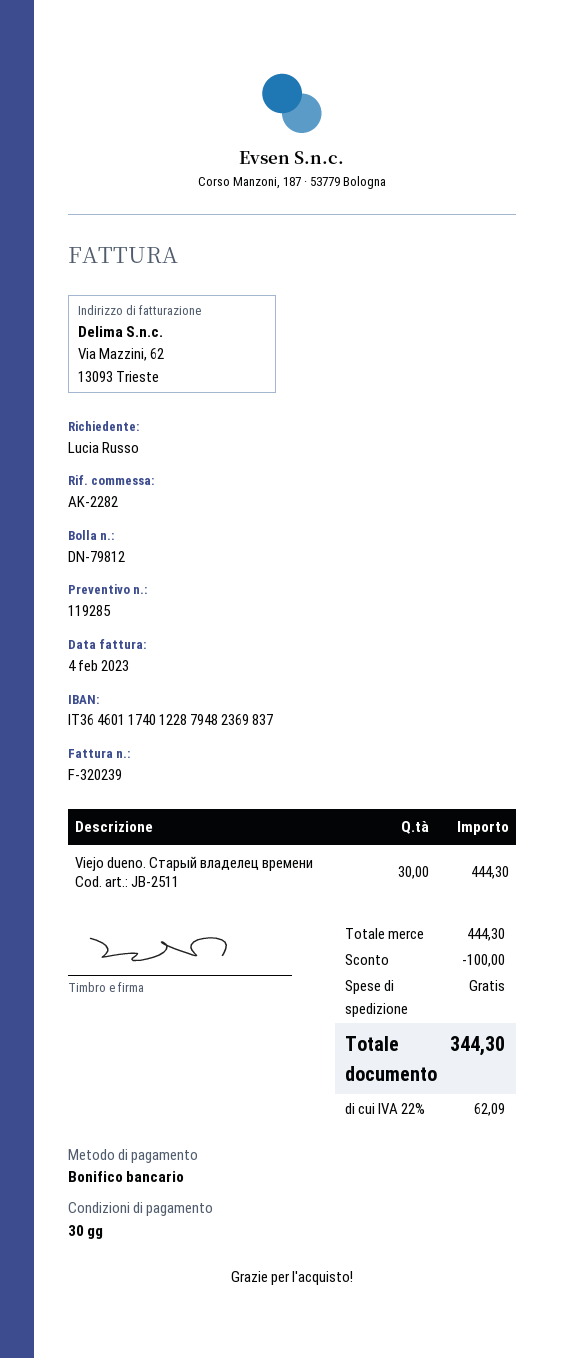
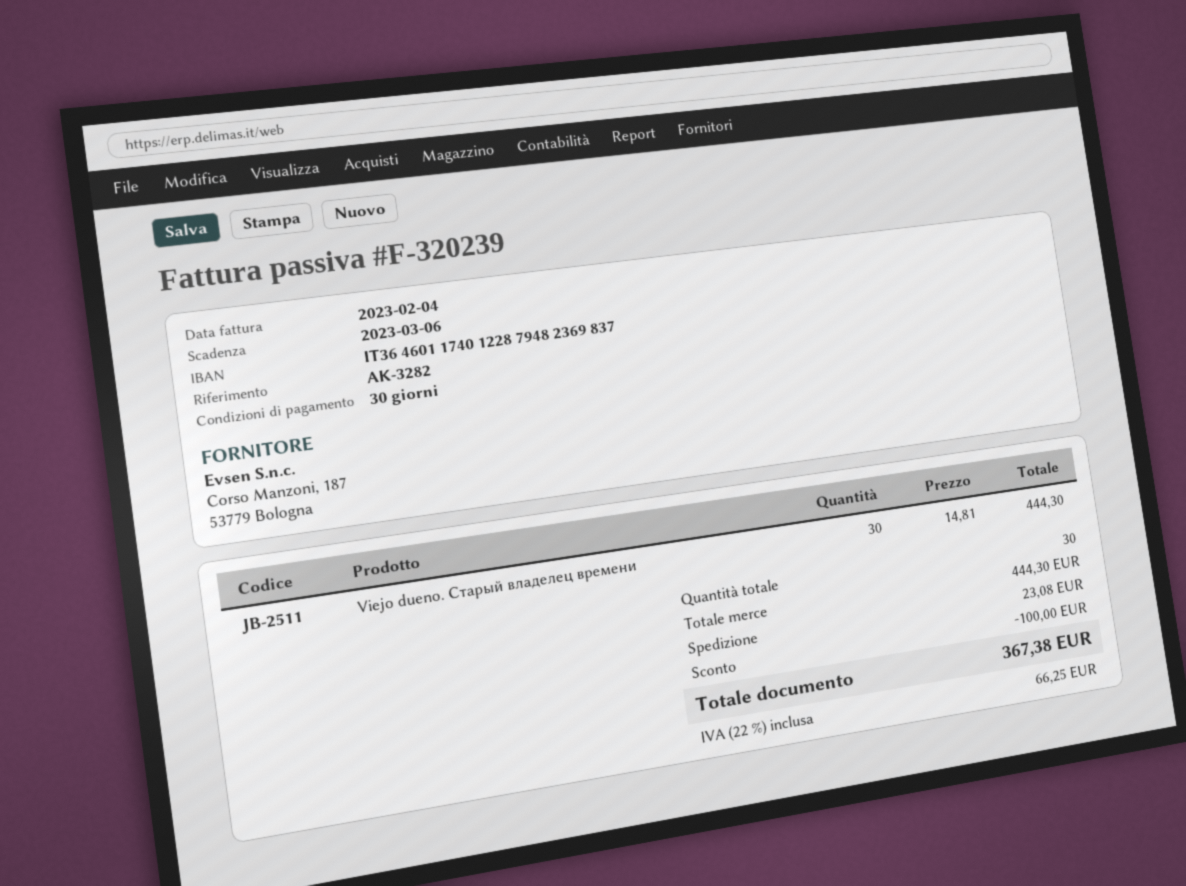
reference: AK-2282 -> AK-3282
shipping: 0.00 -> 23.08
tax: 22% = 62.09 -> 22% = 66.25
total: 344.30 -> 367.38

